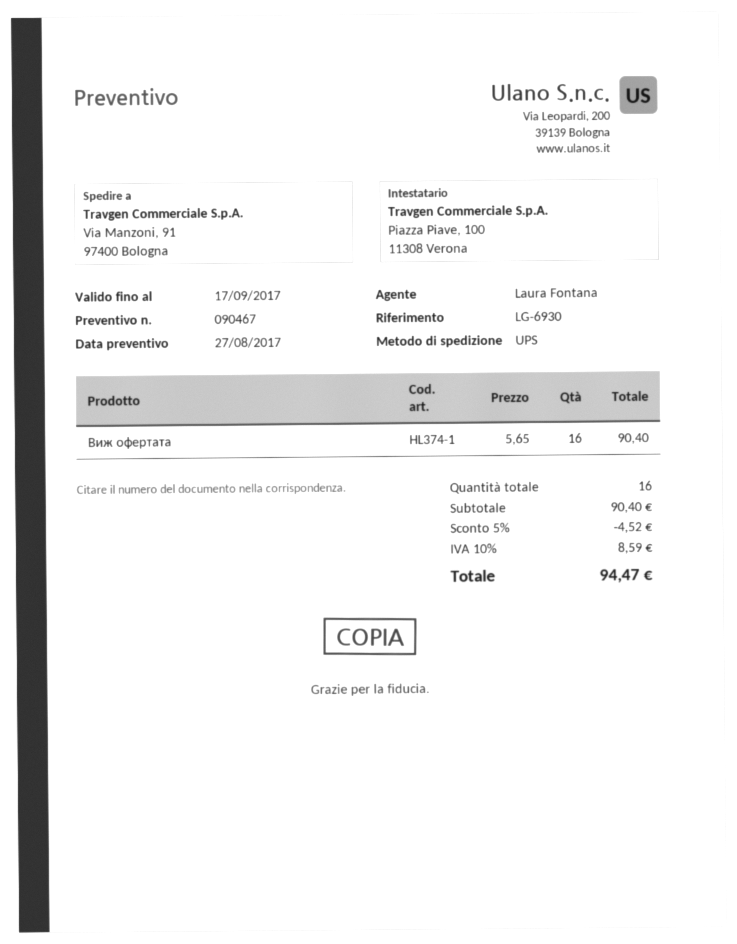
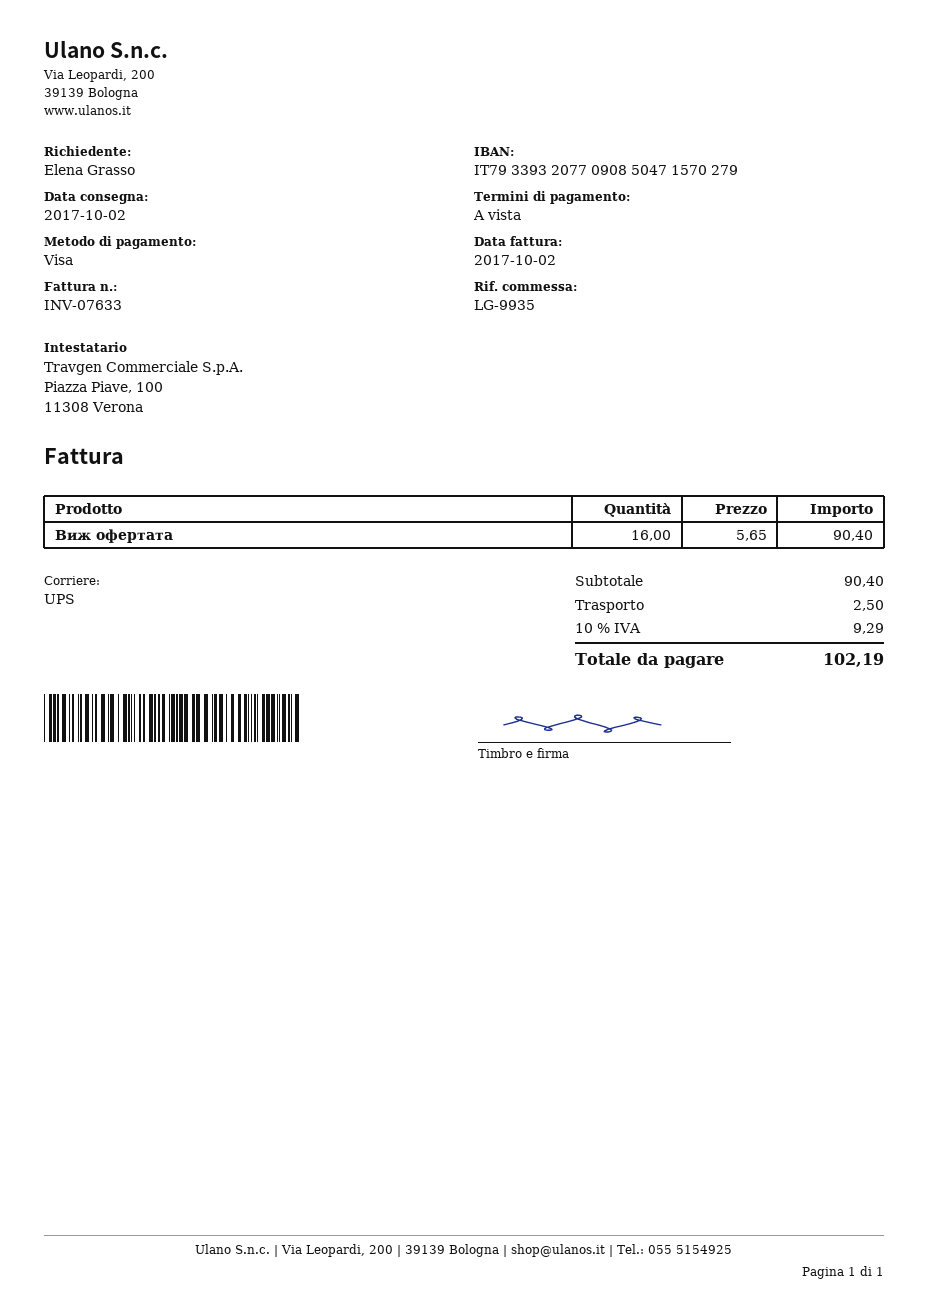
reference: LG-6930 -> LG-9935
discount: 5% = 4.52 -> none
shipping: none -> 2.50
tax: 10% = 8.59 -> 10% = 9.29
total: 94.47 -> 102.19

